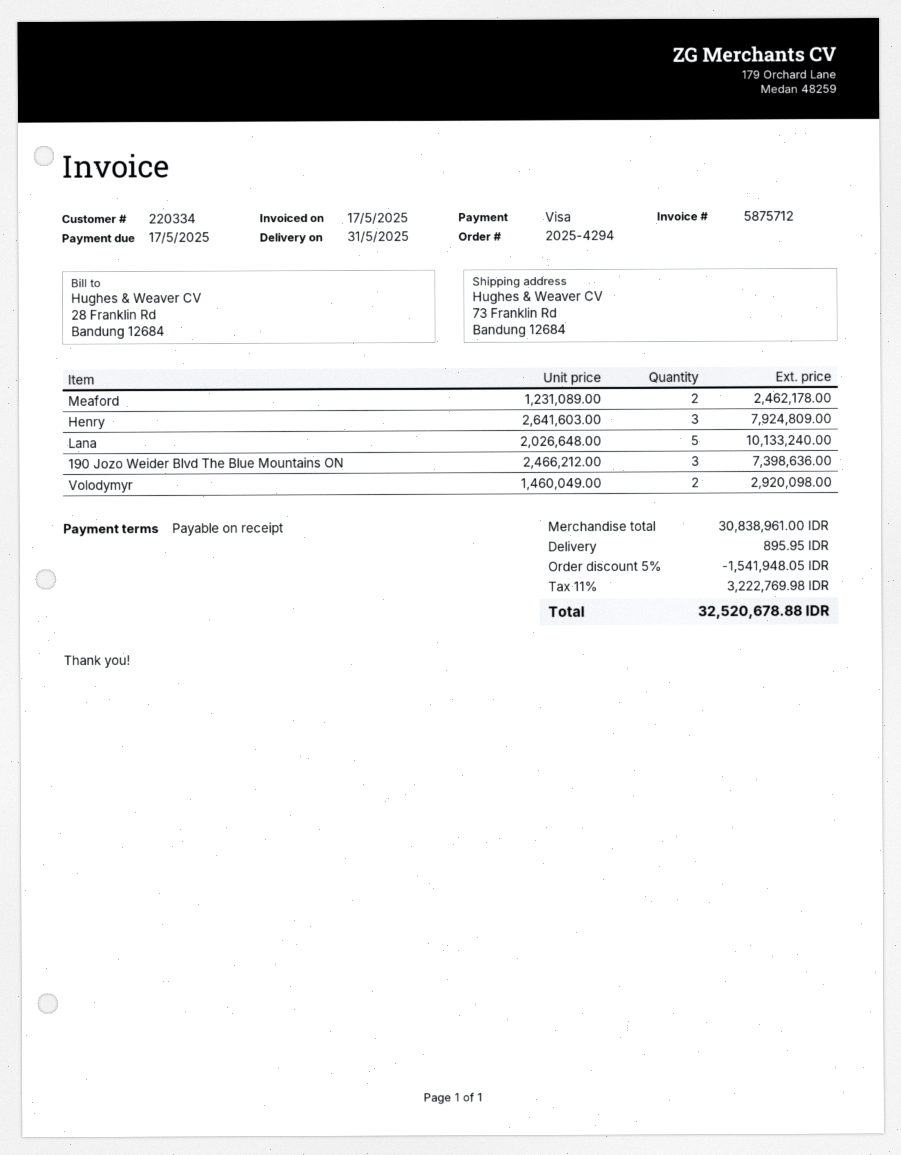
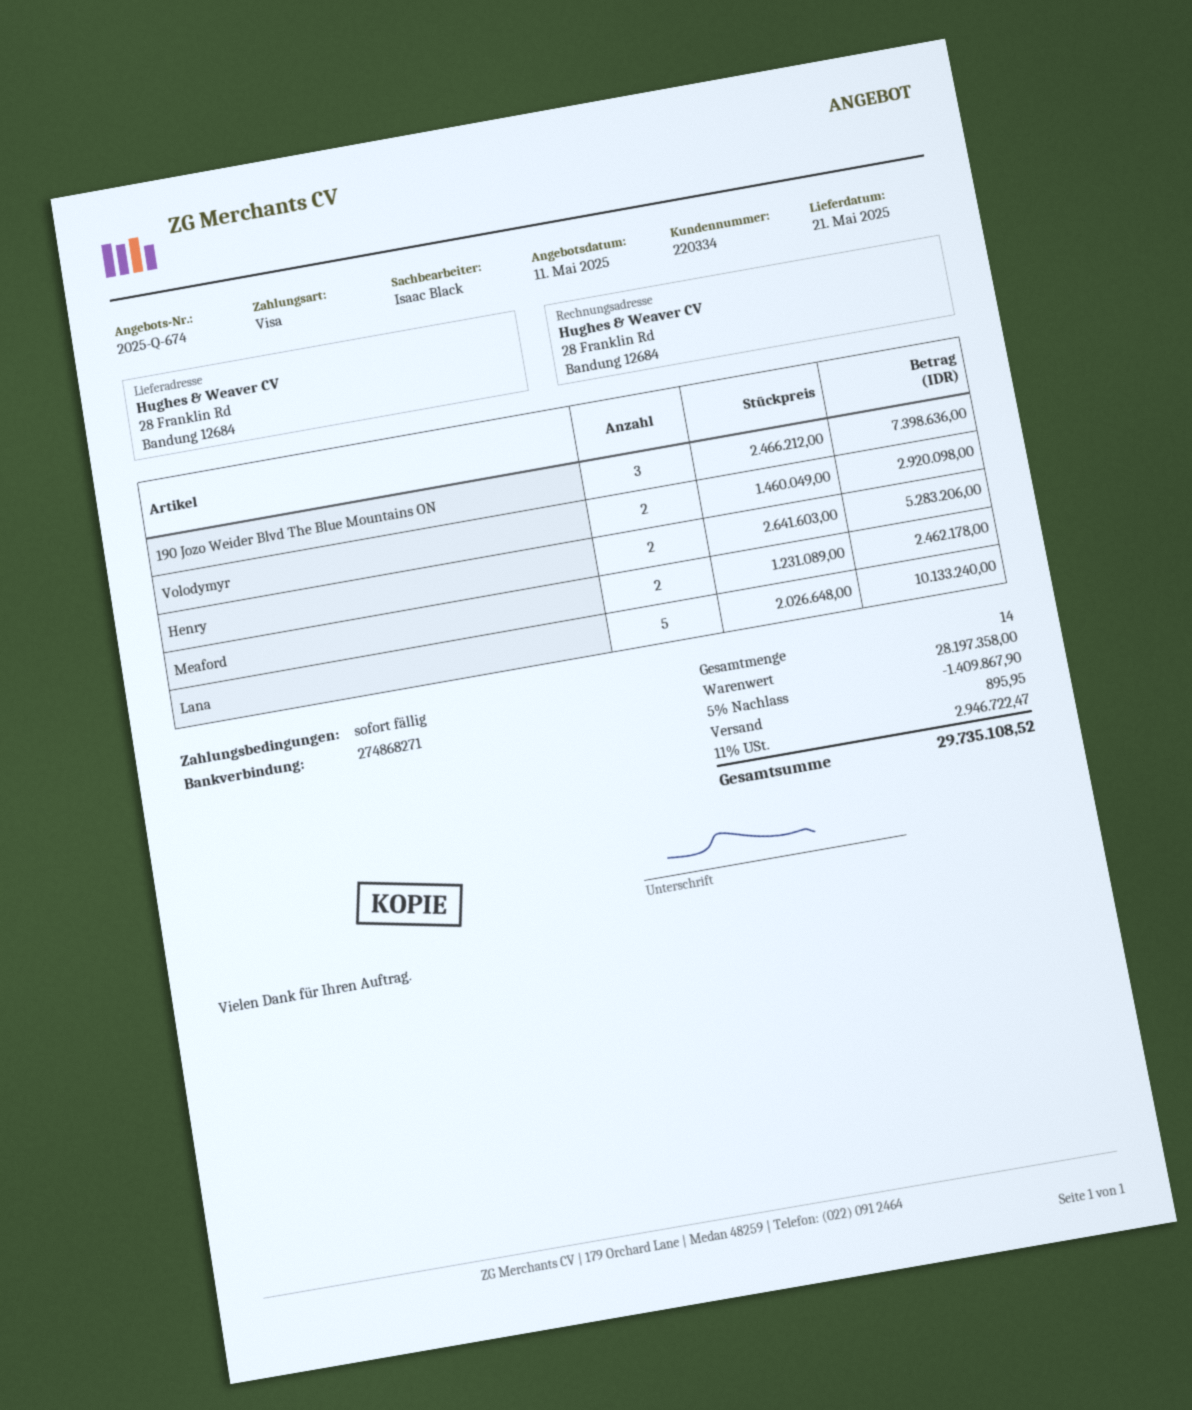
delivery date: 2025-05-31 -> 2025-05-21
ship to: 73 Franklin Rd, Bandung 12684 -> 28 Franklin Rd, Bandung 12684
Henry: 3 x 2641603.00 = 7924809.00 -> 2 x 2641603.00 = 5283206.00
subtotal: 30838961.00 -> 28197358.00
discount: 5% = 1541948.05 -> 5% = 1409867.90
tax: 11% = 3222769.98 -> 11% = 2946722.47
total: 32520678.88 -> 29735108.52

